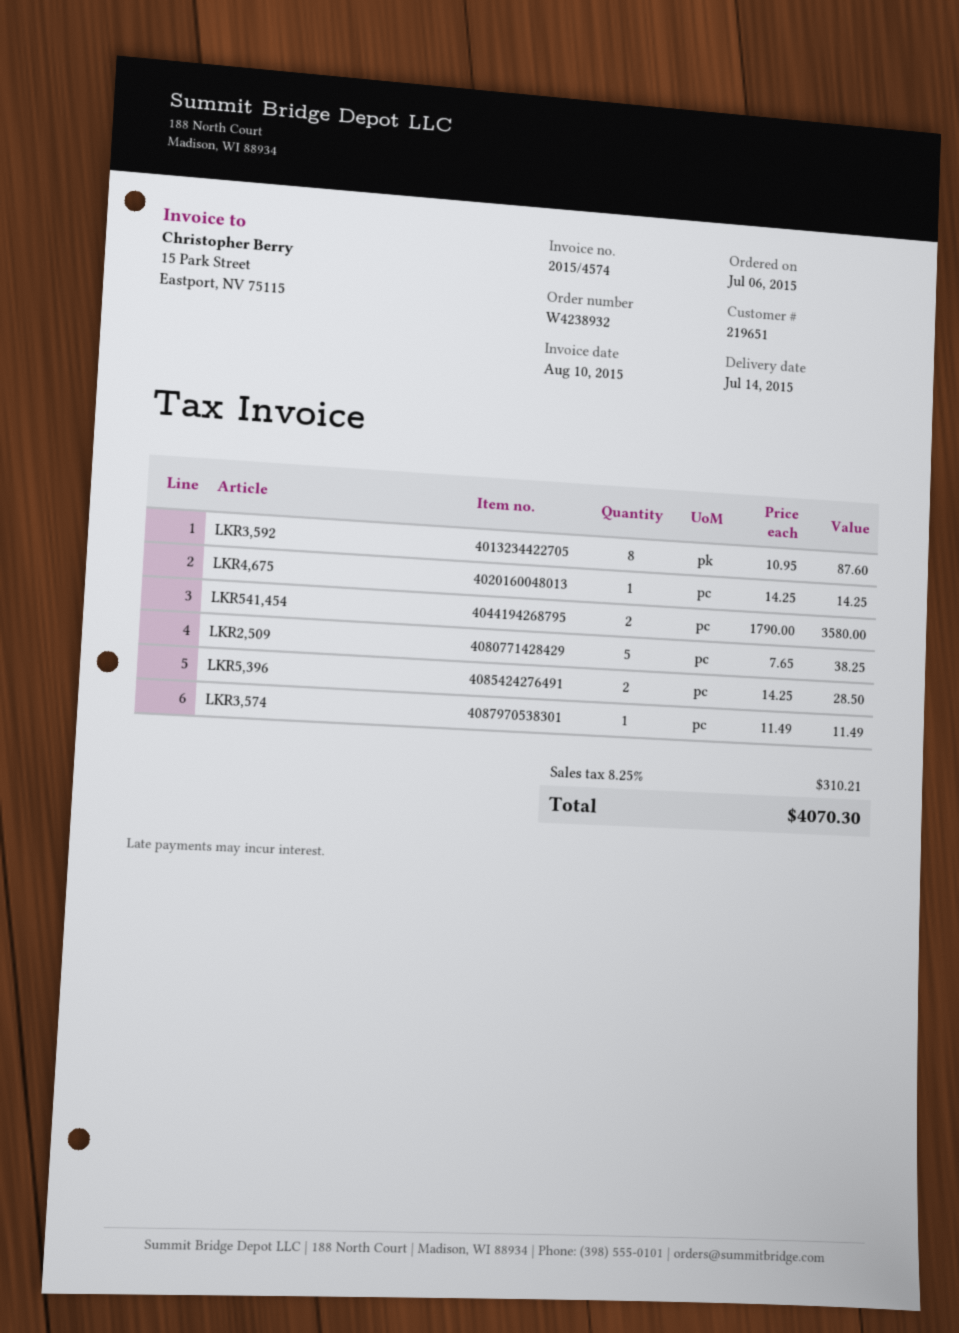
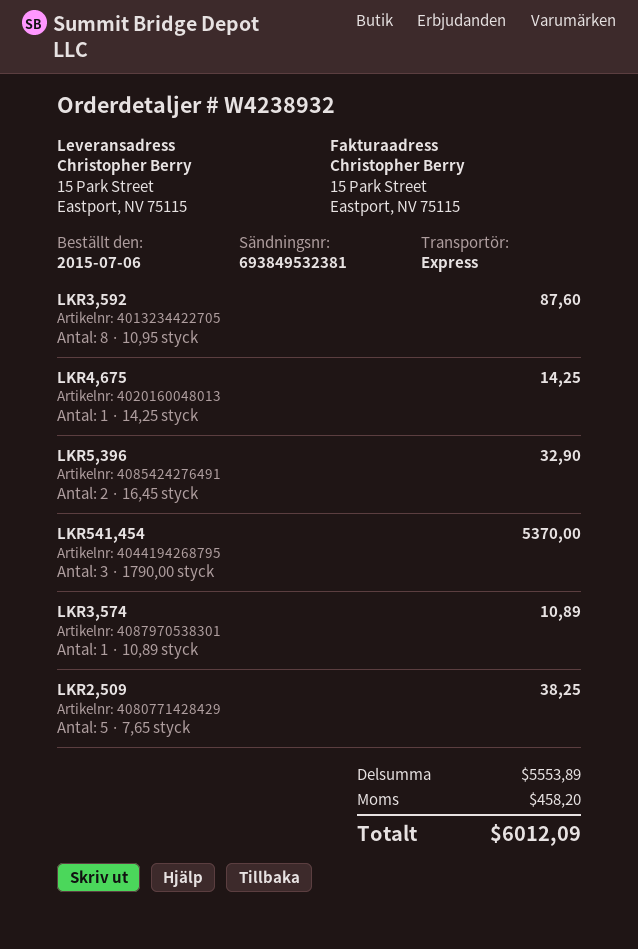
LKR541,454: 2 x 1790.00 = 3580.00 -> 3 x 1790.00 = 5370.00
LKR5,396: 2 x 14.25 = 28.50 -> 2 x 16.45 = 32.90
LKR3,574: 1 x 11.49 = 11.49 -> 1 x 10.89 = 10.89
tax: 310.21 -> 458.20
total: 4070.30 -> 6012.09

